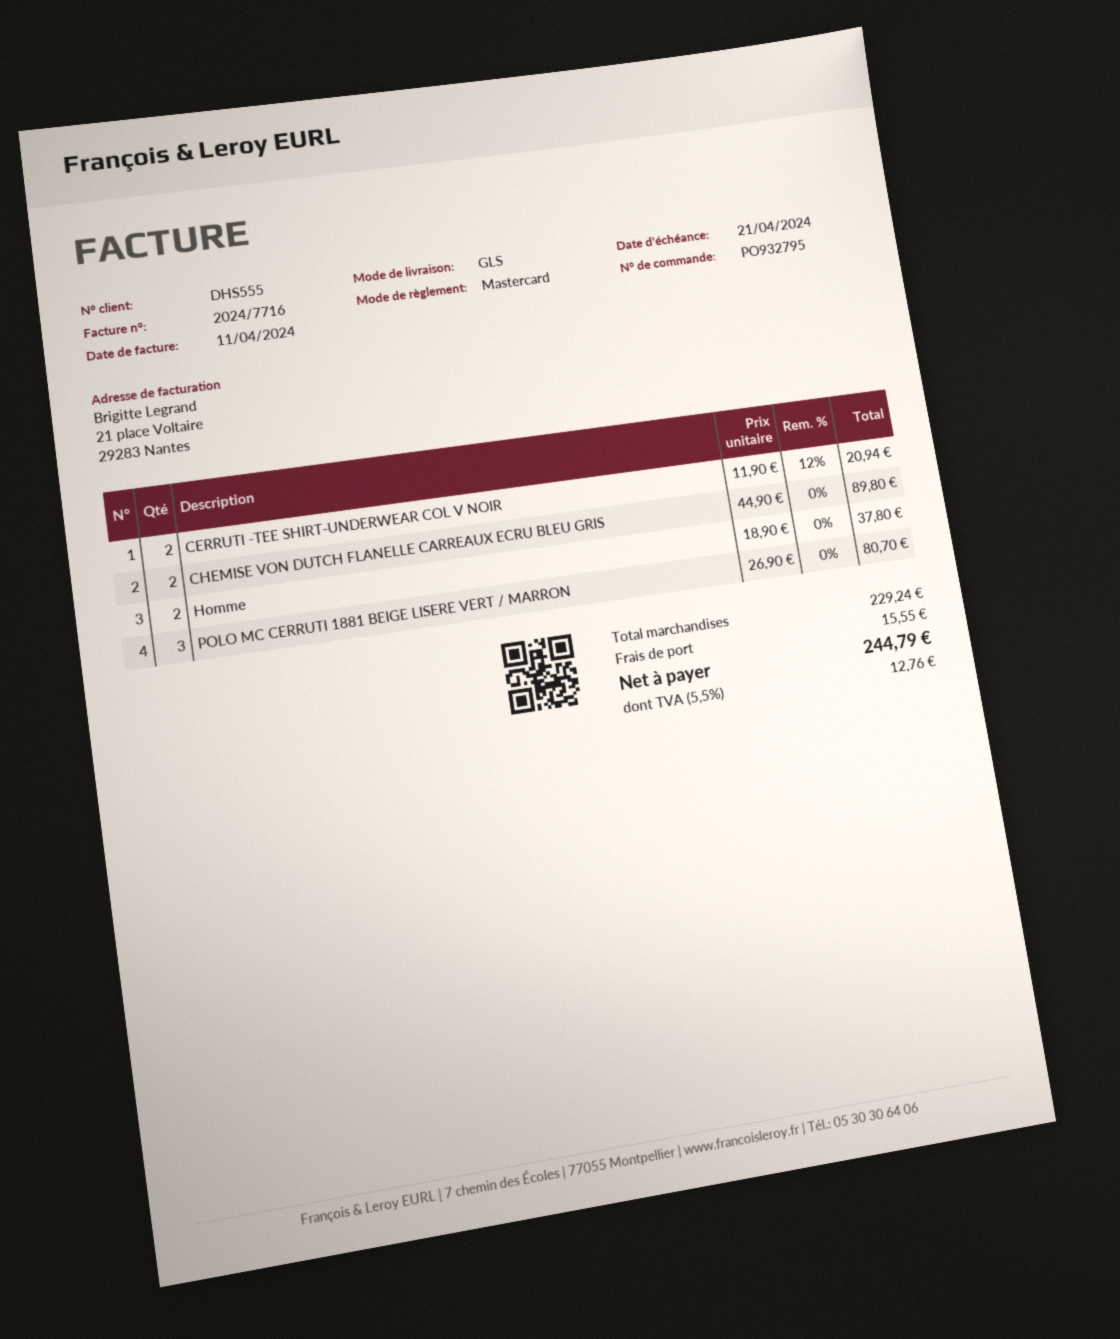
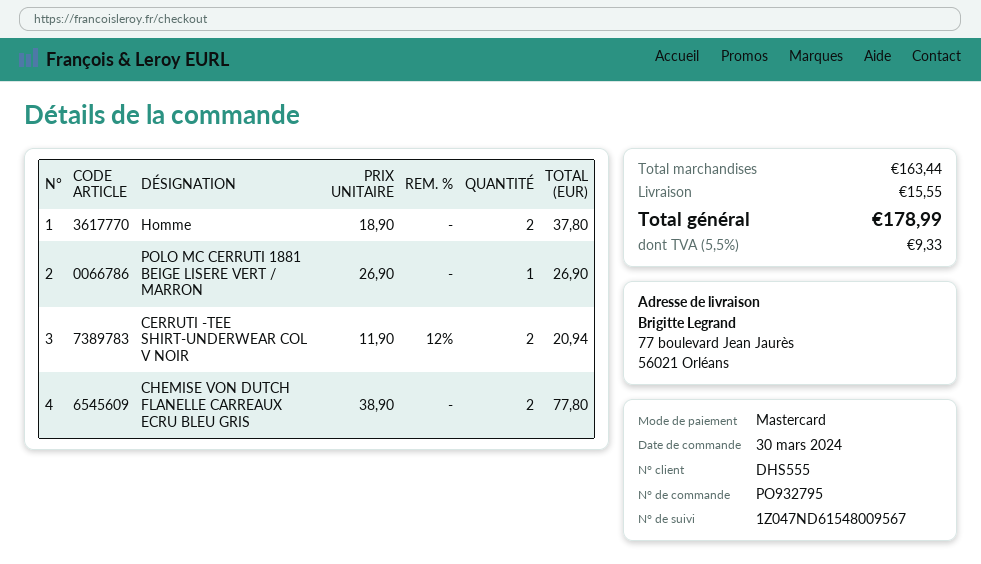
CHEMISE VON DUTCH FLANELLE CARREAUX ECRU BLEU GRIS: 2 x 44.90 = 89.80 -> 2 x 38.90 = 77.80
POLO MC CERRUTI 1881 BEIGE LISERE VERT / MARRON: 3 x 26.90 = 80.70 -> 1 x 26.90 = 26.90
subtotal: 229.24 -> 163.44
tax: 5.5% = 12.76 -> 5.5% = 9.33
total: 244.79 -> 178.99

